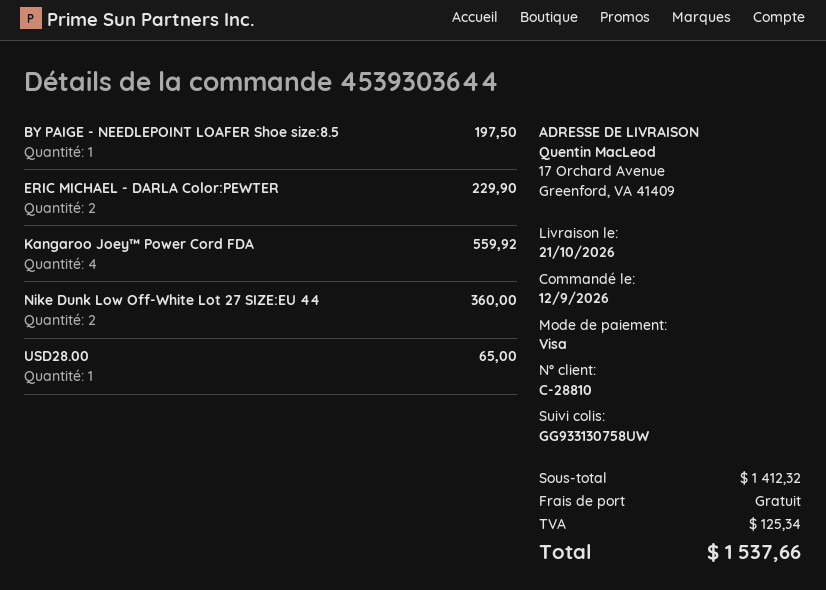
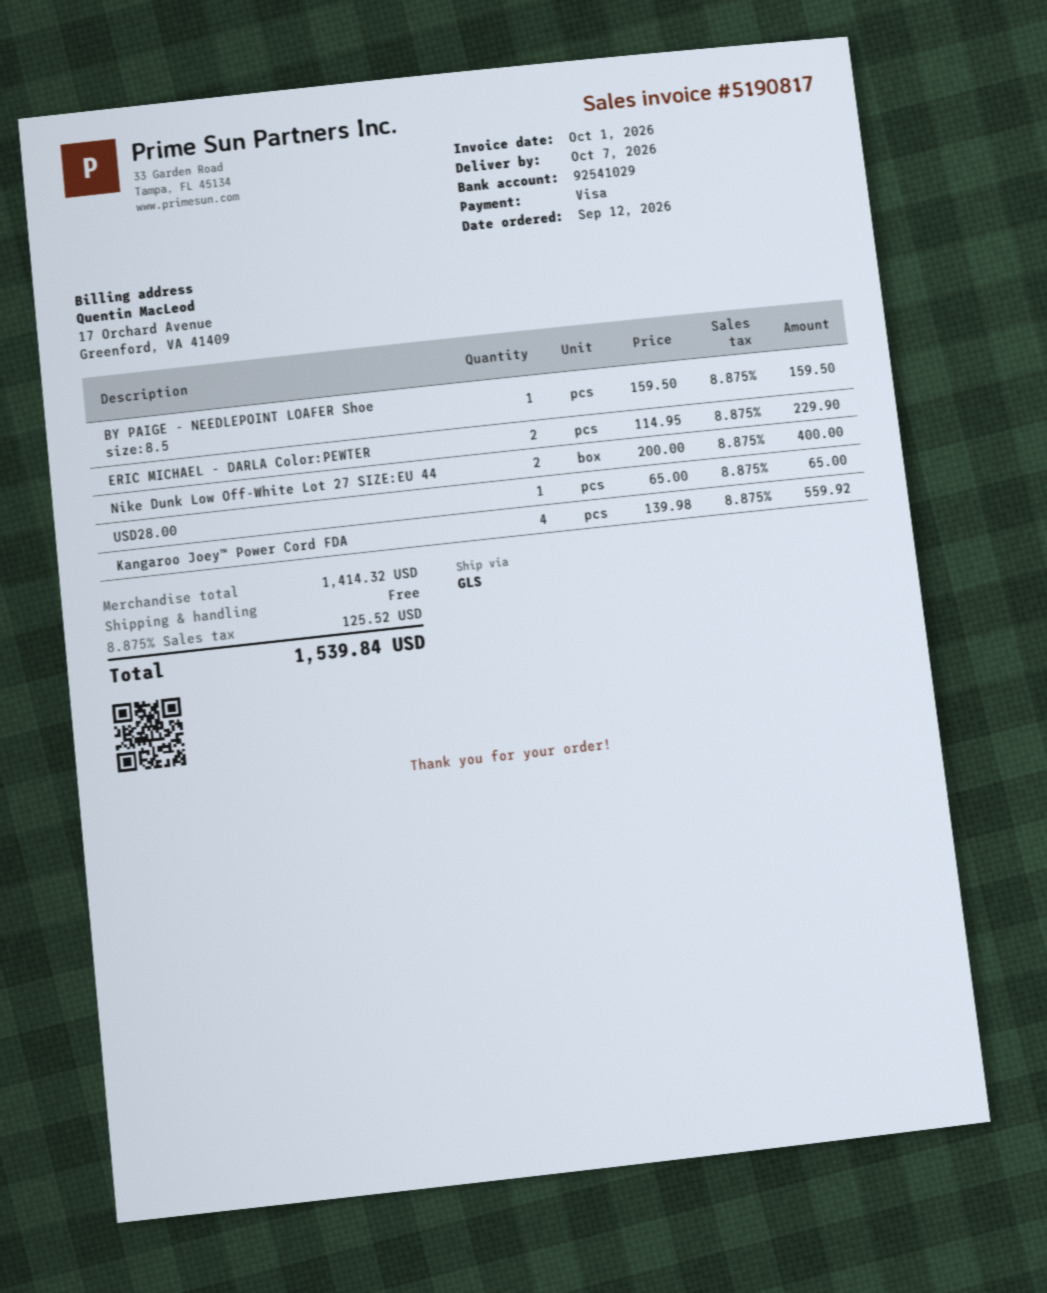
delivery date: 2026-10-21 -> 2026-10-07
BY PAIGE - NEEDLEPOINT LOAFER Shoe size:8.5: 1 for 197.50 -> 1 for 159.50
Nike Dunk Low Off-White Lot 27 SIZE:EU 44: 2 for 360.00 -> 2 for 400.00
subtotal: 1412.32 -> 1414.32
tax: 125.34 -> 125.52
total: 1537.66 -> 1539.84

